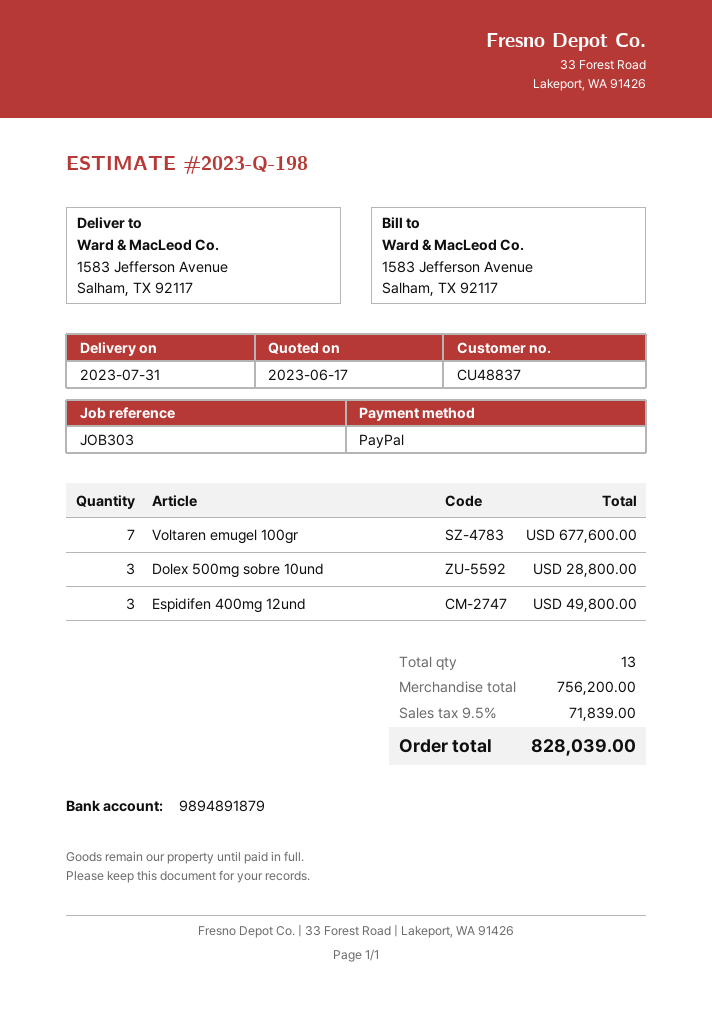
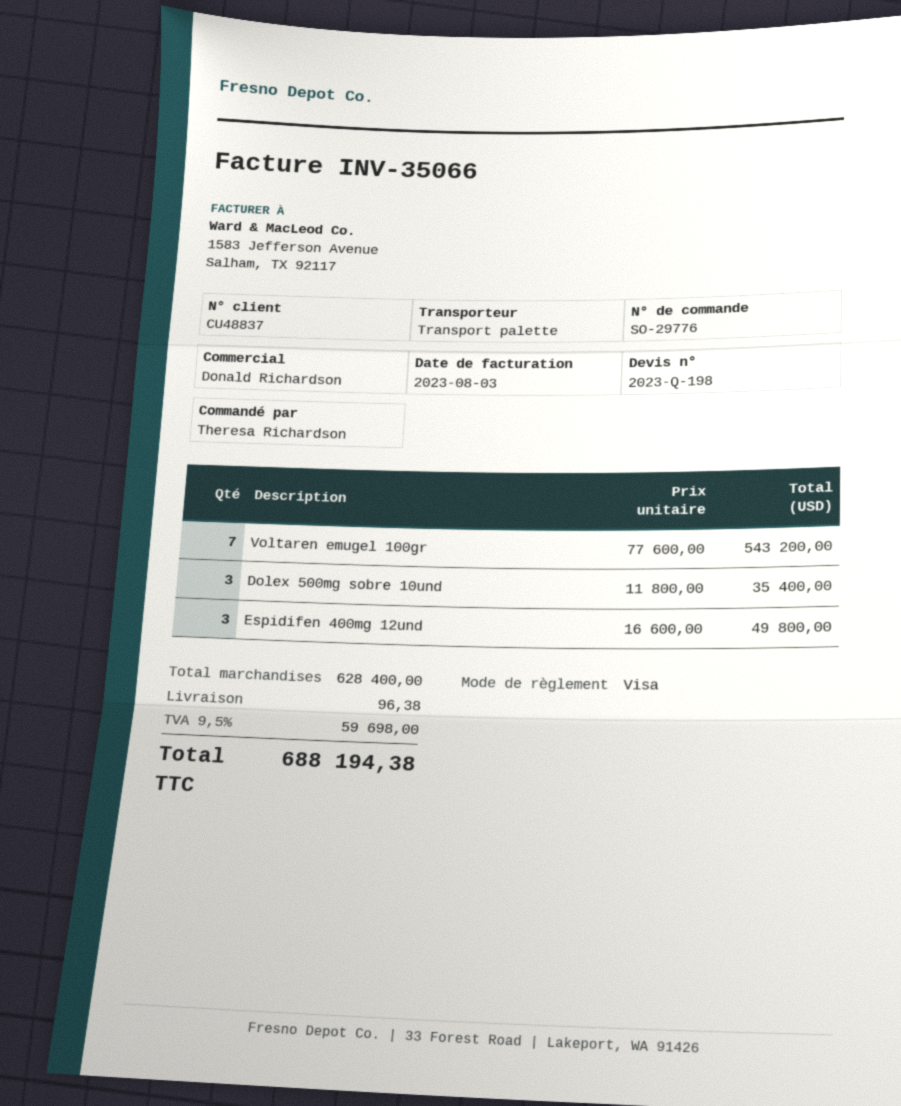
payment method: PayPal -> Visa
Voltaren emugel 100gr: 7 for 677600.00 -> 7 for 543200.00
Dolex 500mg sobre 10und: 3 for 28800.00 -> 3 for 35400.00
subtotal: 756200.00 -> 628400.00
shipping: none -> 96.38
tax: 9.5% = 71839.00 -> 9.5% = 59698.00
total: 828039.00 -> 688194.38

